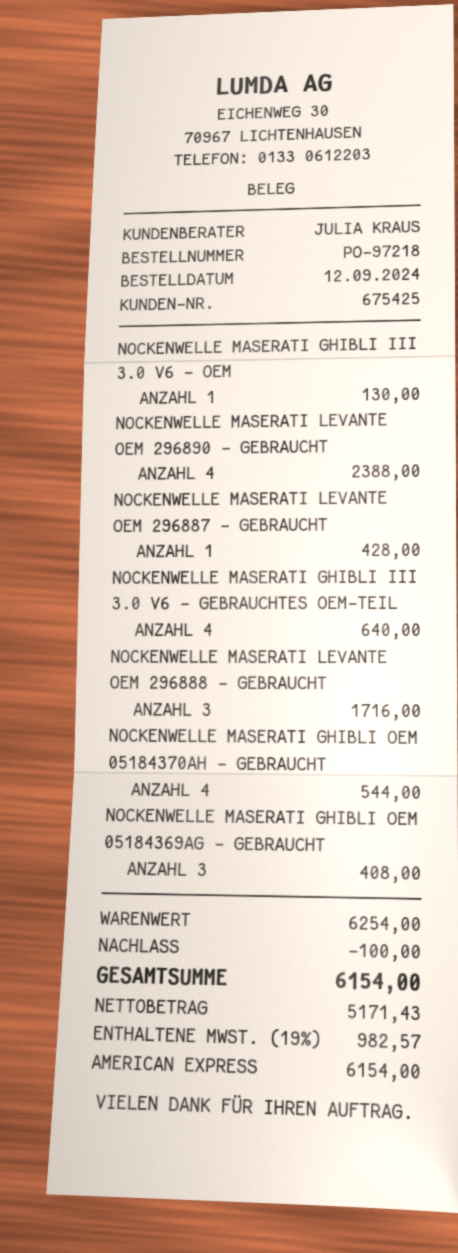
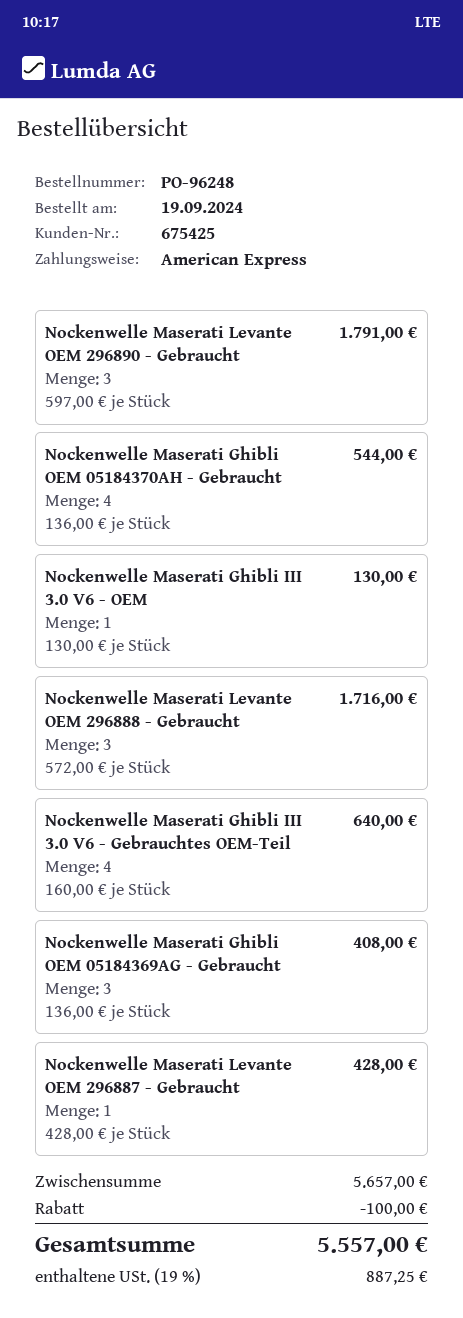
order number: PO-97218 -> PO-96248
order date: 2024-09-12 -> 2024-09-19
NOCKENWELLE MASERATI LEVANTE OEM 296890 - GEBRAUCHT: 4 for 2388.00 -> 3 for 1791.00
subtotal: 6254.00 -> 5657.00
tax: 19% = 982.57 -> 19% = 887.25
total: 6154.00 -> 5557.00

